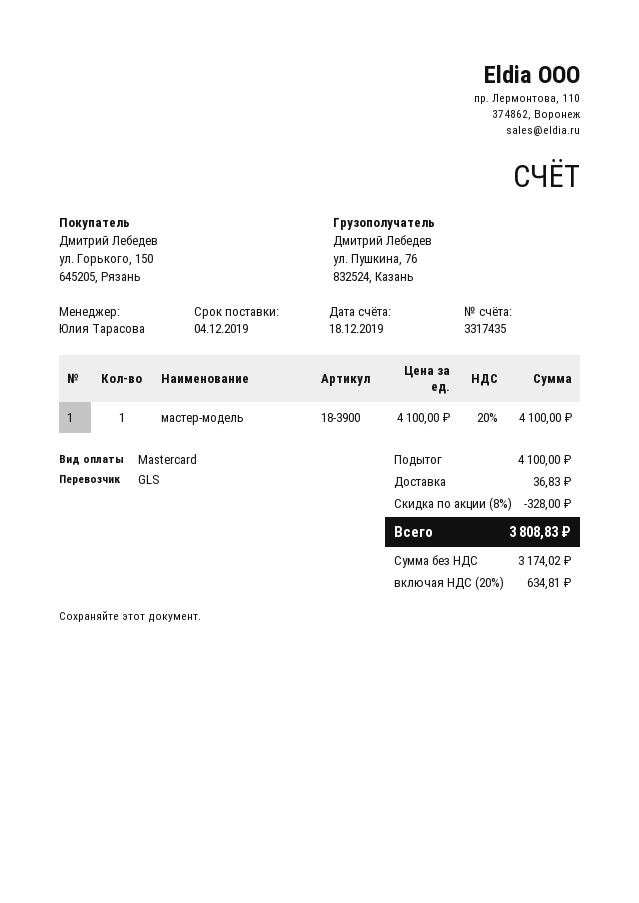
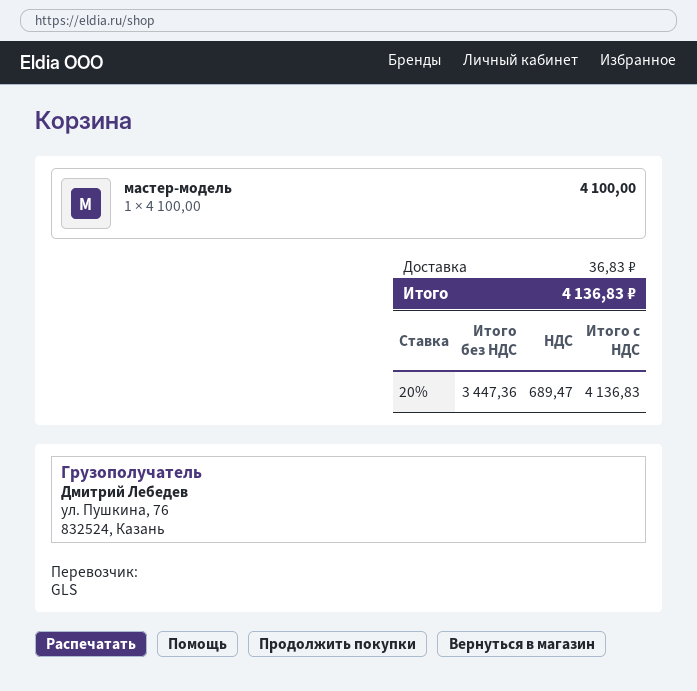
discount: 8% = 328.00 -> none
net: 3174.02 -> 3447.36
tax: 20% = 634.81 -> 20% = 689.47
total: 3808.83 -> 4136.83

